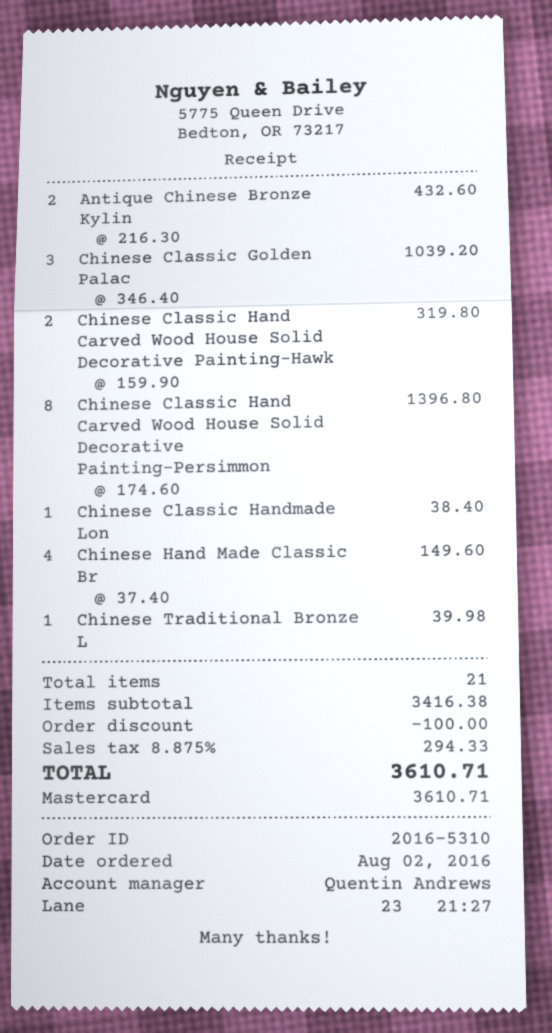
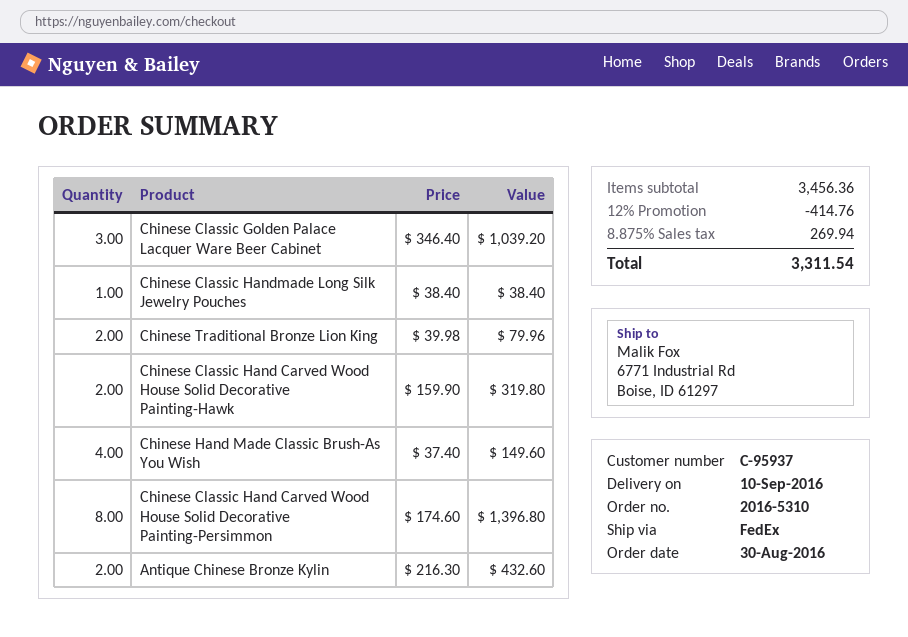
order date: 2016-08-02 -> 2016-08-30
Chinese Traditional Bronze L: 1 x 39.98 = 39.98 -> 2 x 39.98 = 79.96
subtotal: 3416.38 -> 3456.36
discount: 100.00 -> 414.76
tax: 8.875% = 294.33 -> 8.875% = 269.94
total: 3610.71 -> 3311.54

